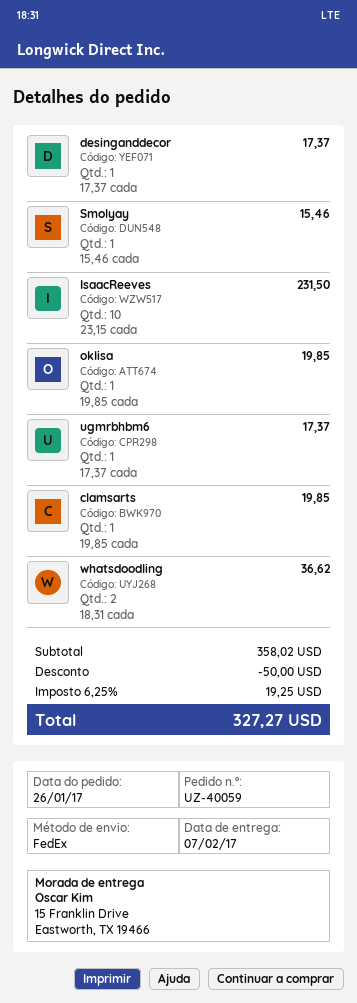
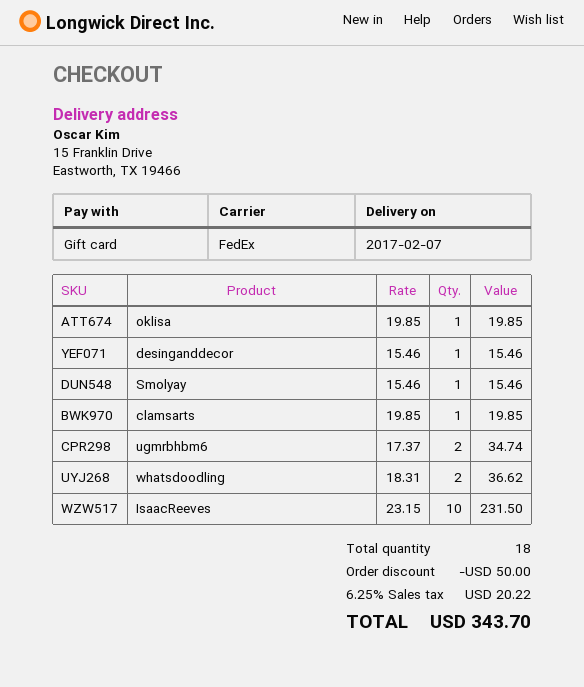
desinganddecor: 1 x 17.37 = 17.37 -> 1 x 15.46 = 15.46
ugmrbhbm6: 1 x 17.37 = 17.37 -> 2 x 17.37 = 34.74
tax: 6.25% = 19.25 -> 6.25% = 20.22
total: 327.27 -> 343.70

